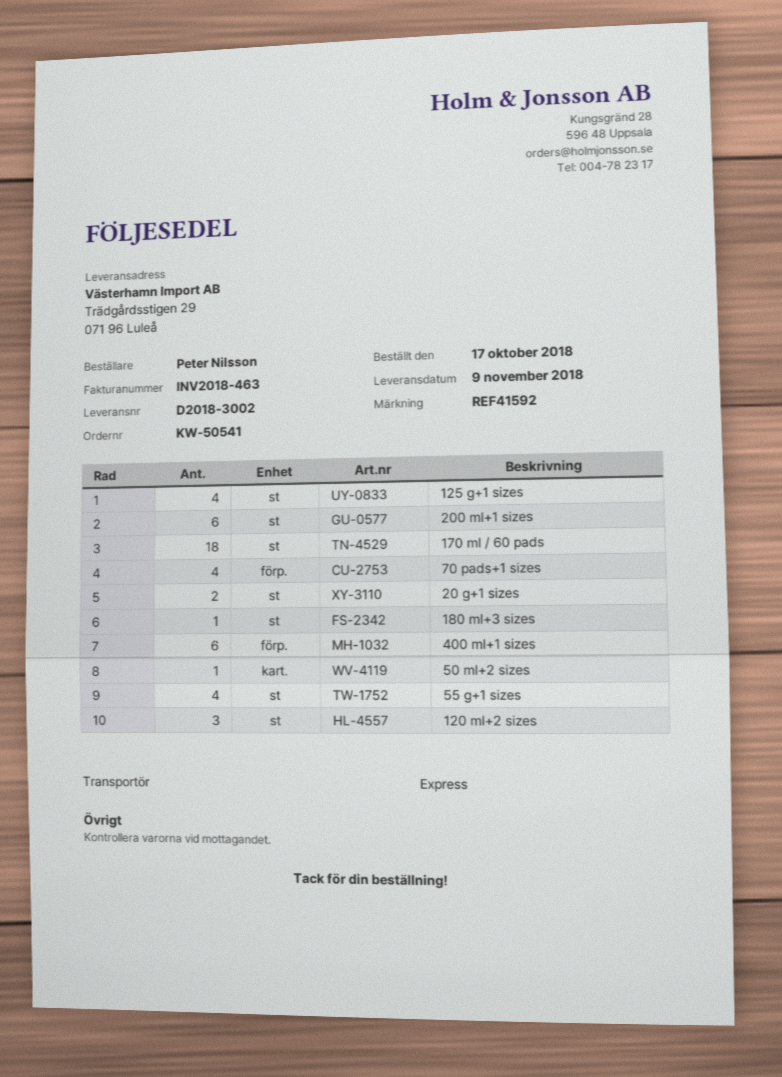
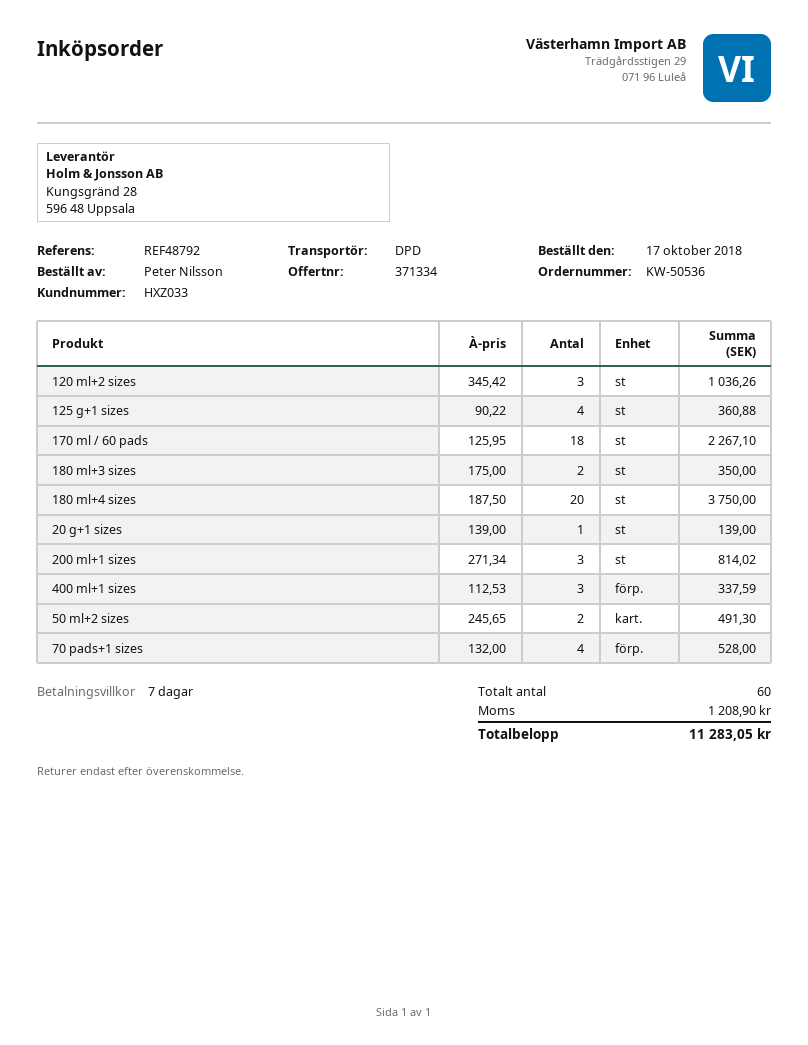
order number: KW-50541 -> KW-50536
reference: REF41592 -> REF48792
shipping method: express -> DPD
200 ml+1 sizes: 6 -> 3
20 g+1 sizes: 2 -> 1
180 ml+3 sizes: 1 -> 2
400 ml+1 sizes: 6 -> 3
50 ml+2 sizes: 1 -> 2
55 g+1 sizes: 4 -> none
180 ml+4 sizes: none -> 20

